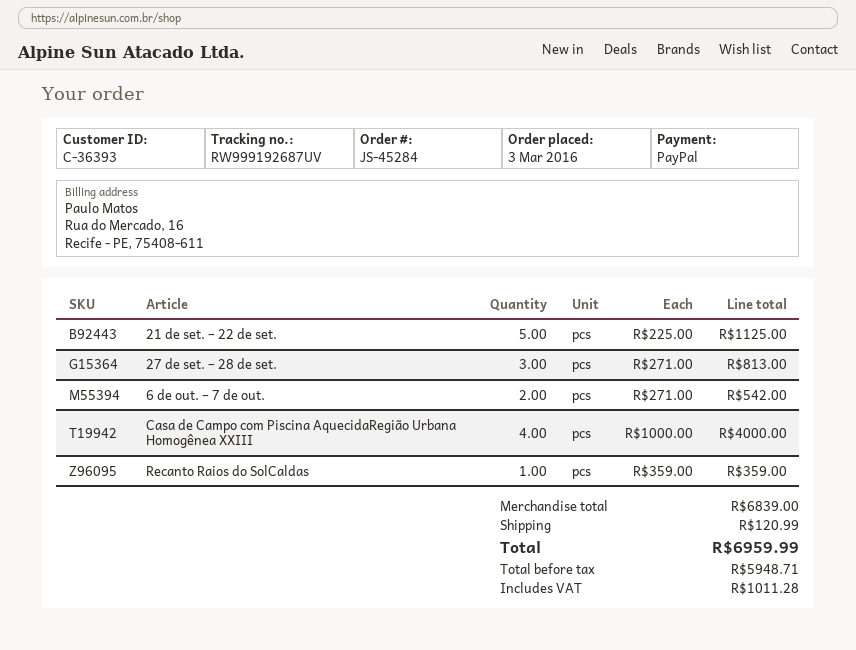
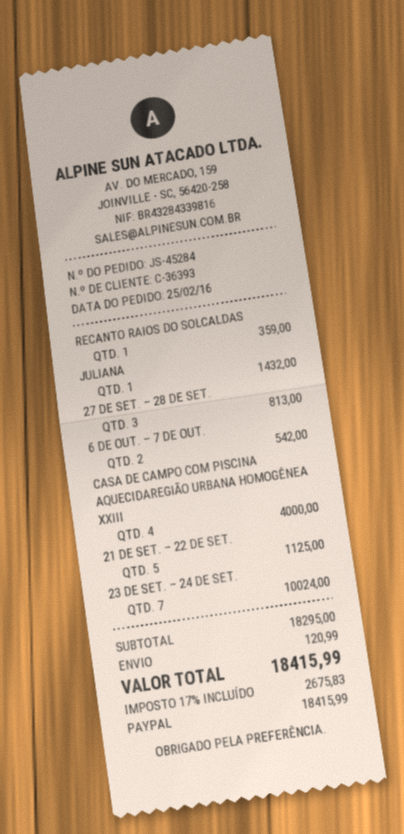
order date: 2016-03-03 -> 2016-02-25
JULIANA: none -> 1 for 1432.00
23 DE SET. – 24 DE SET.: none -> 7 for 10024.00
subtotal: 6839.00 -> 18295.00
tax: 1011.28 -> 2675.83
total: 6959.99 -> 18415.99

